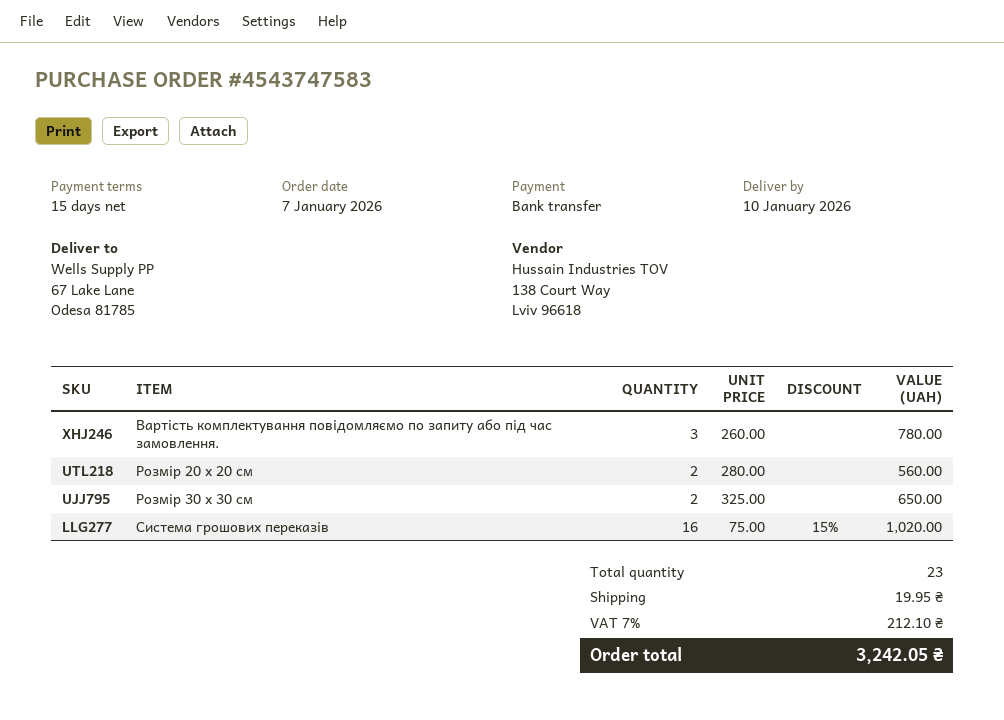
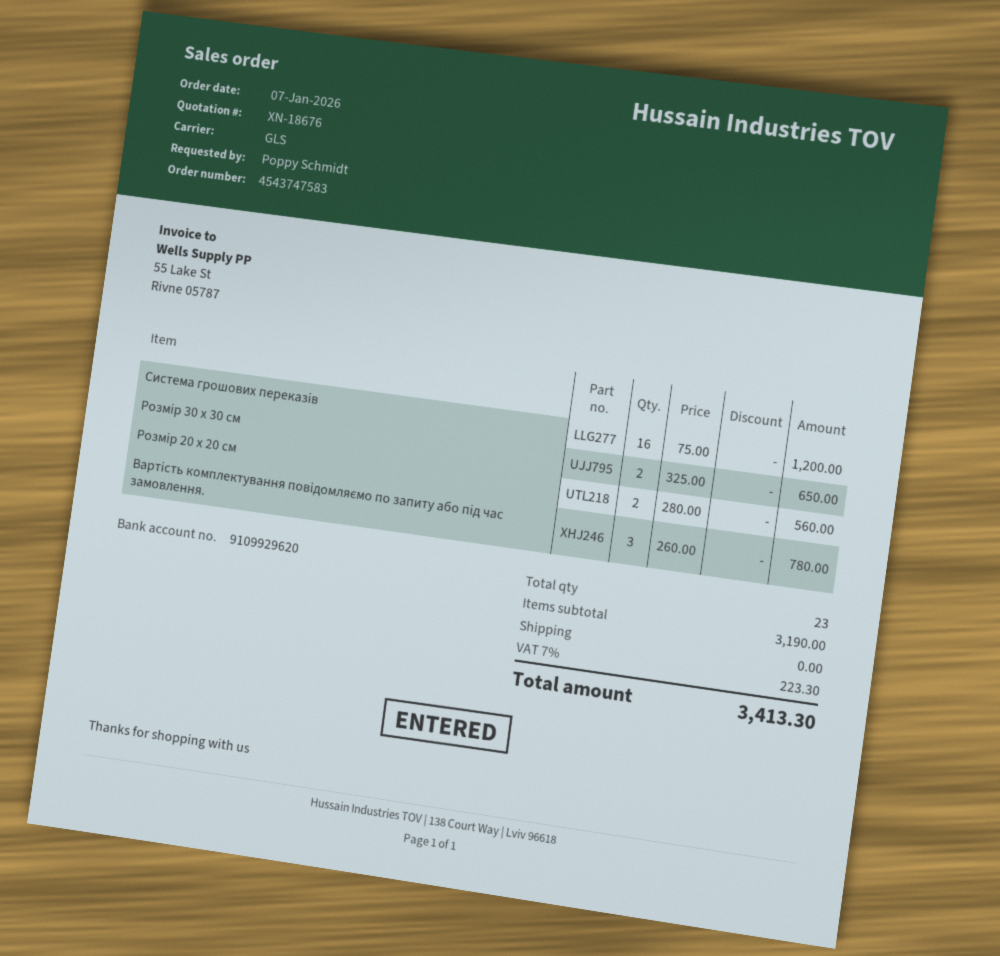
Система грошових переказів: 16 x 75.00 - 15% = 1020.00 -> 16 x 75.00 = 1200.00
shipping: 19.95 -> 0.00
tax: 7% = 212.10 -> 7% = 223.30
total: 3242.05 -> 3413.30

